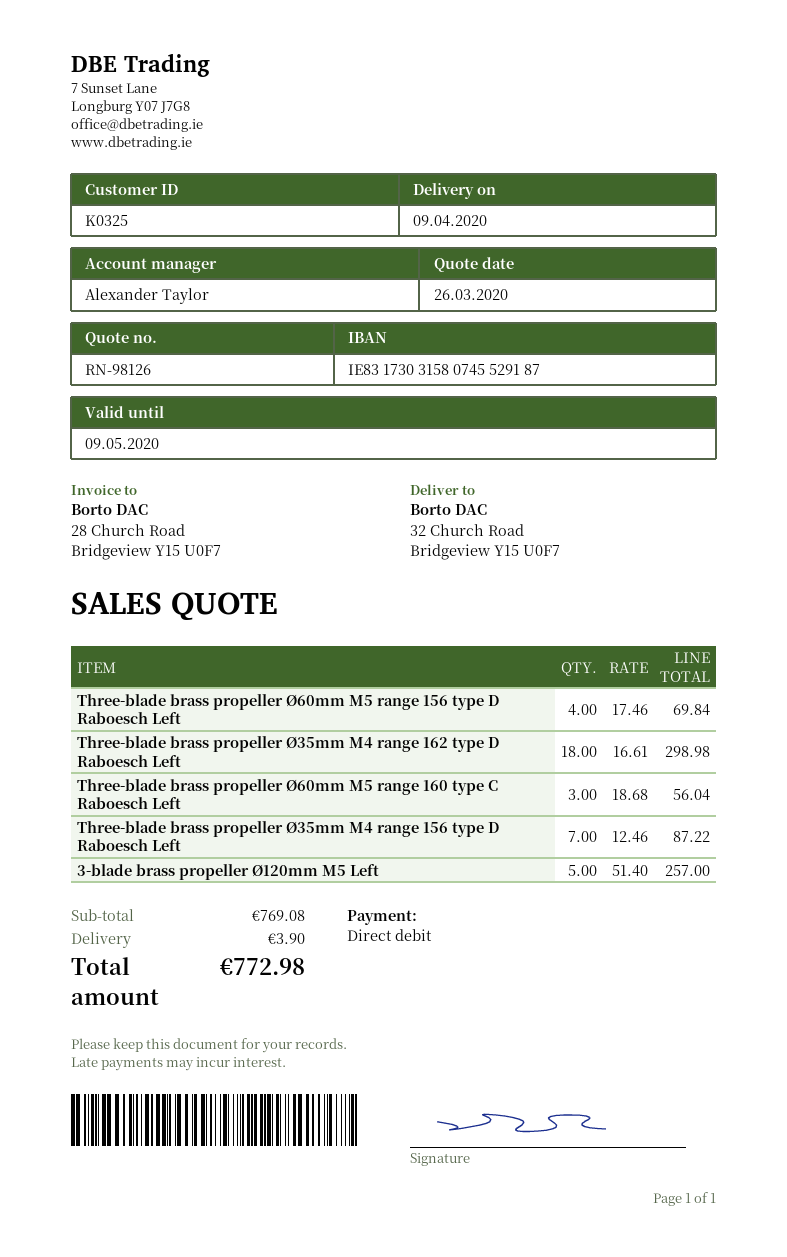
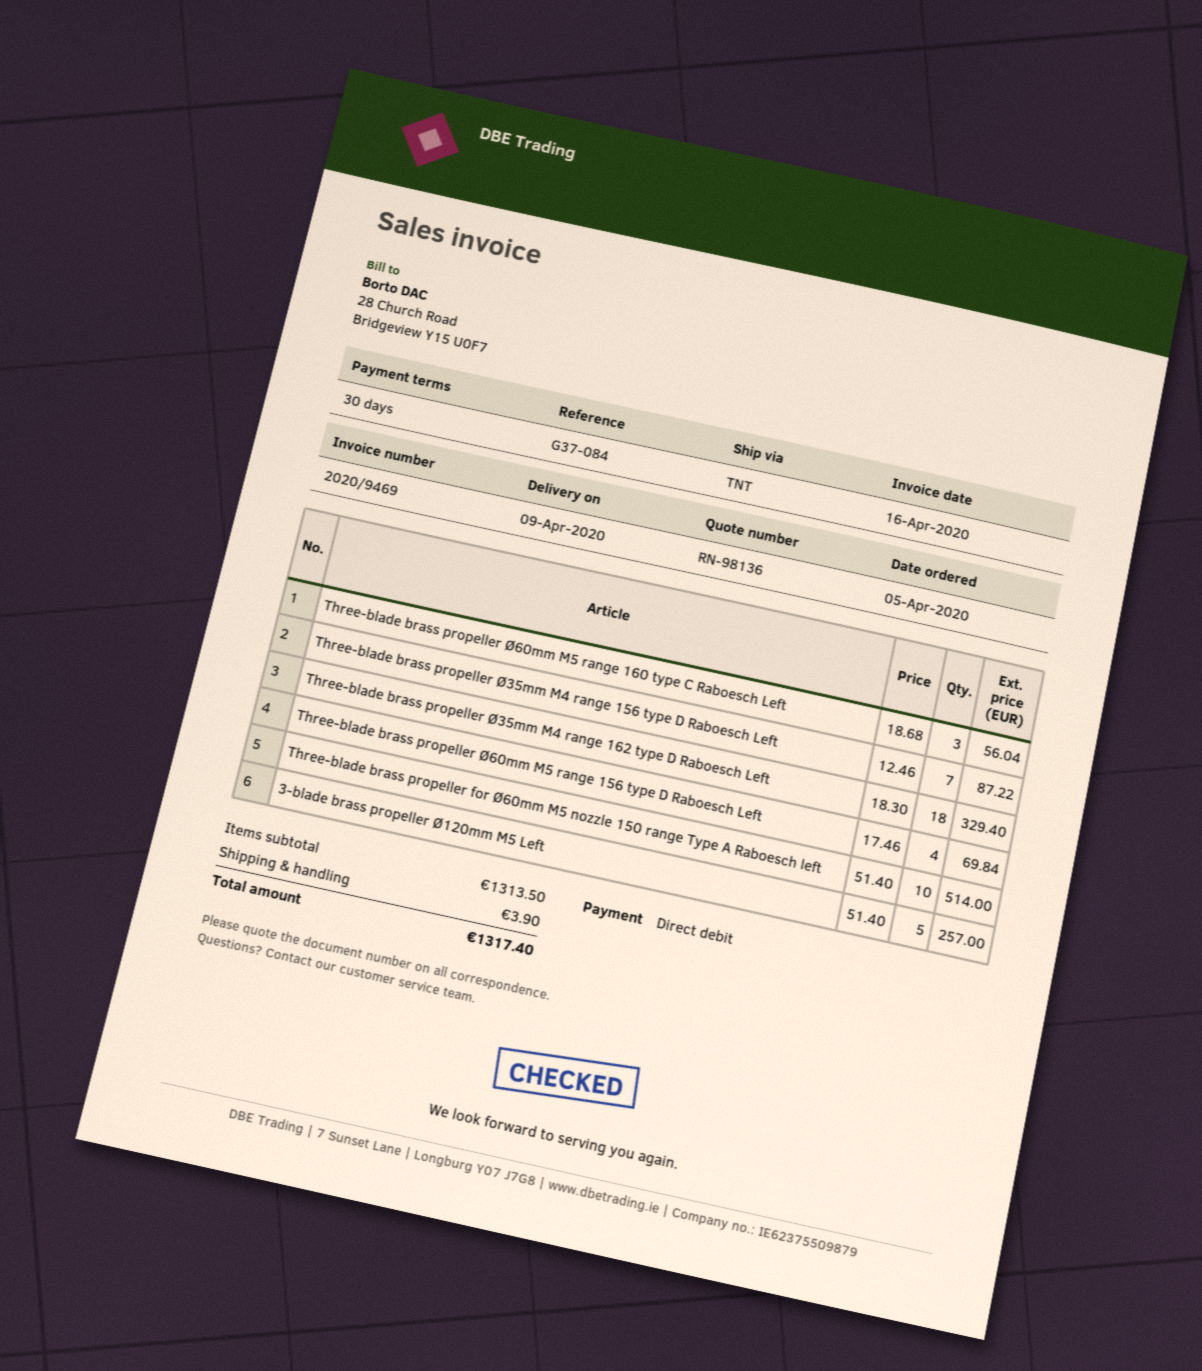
quote number: RN-98126 -> RN-98136
Three-blade brass propeller Ø35mm M4 range 162 type D Raboesch Left: 18 x 16.61 = 298.98 -> 18 x 18.30 = 329.40
Three-blade brass propeller for Ø60mm M5 nozzle 150 range Type A Raboesch left: none -> 10 x 51.40 = 514.00
subtotal: 769.08 -> 1313.50
total: 772.98 -> 1317.40

